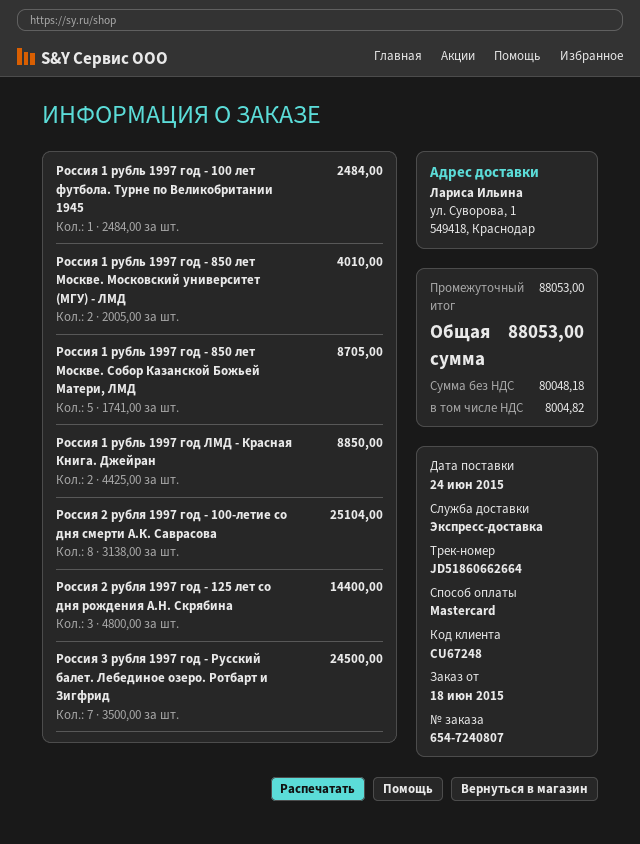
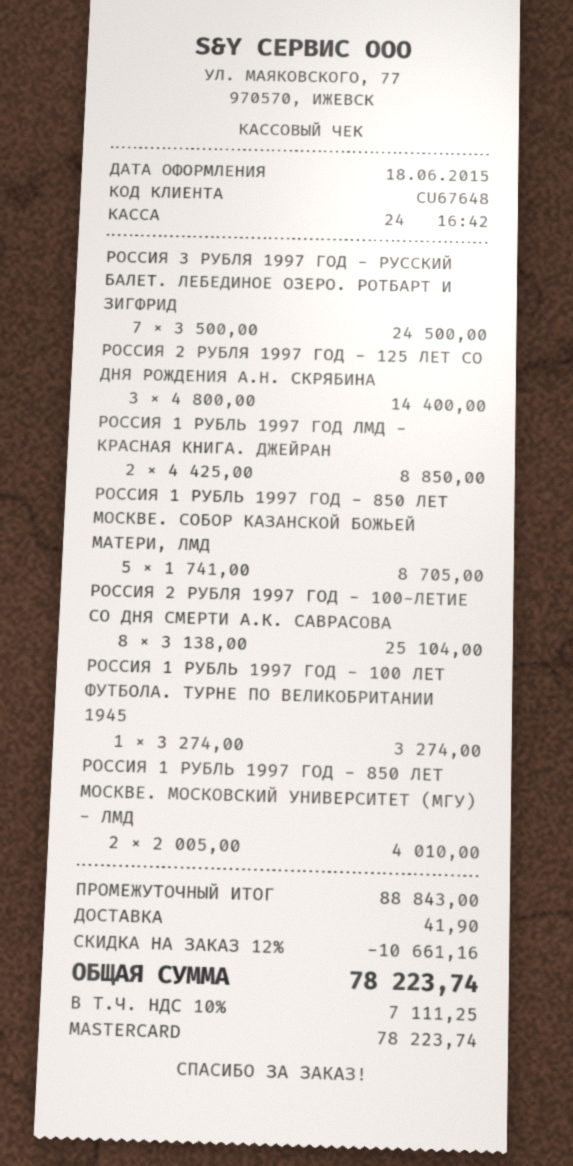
customer number: CU67248 -> CU67648
Россия 1 рубль 1997 год - 100 лет футбола. Турне по Великобритании 1945: 1 x 2484.00 = 2484.00 -> 1 x 3274.00 = 3274.00
subtotal: 88053.00 -> 88843.00
discount: none -> 12% = 10661.16
shipping: none -> 41.90
tax: 8004.82 -> 7111.25
total: 88053.00 -> 78223.74

